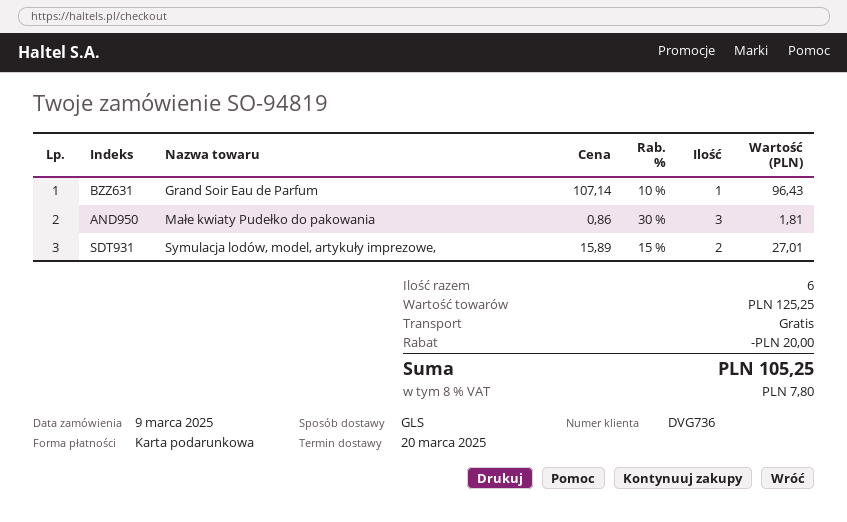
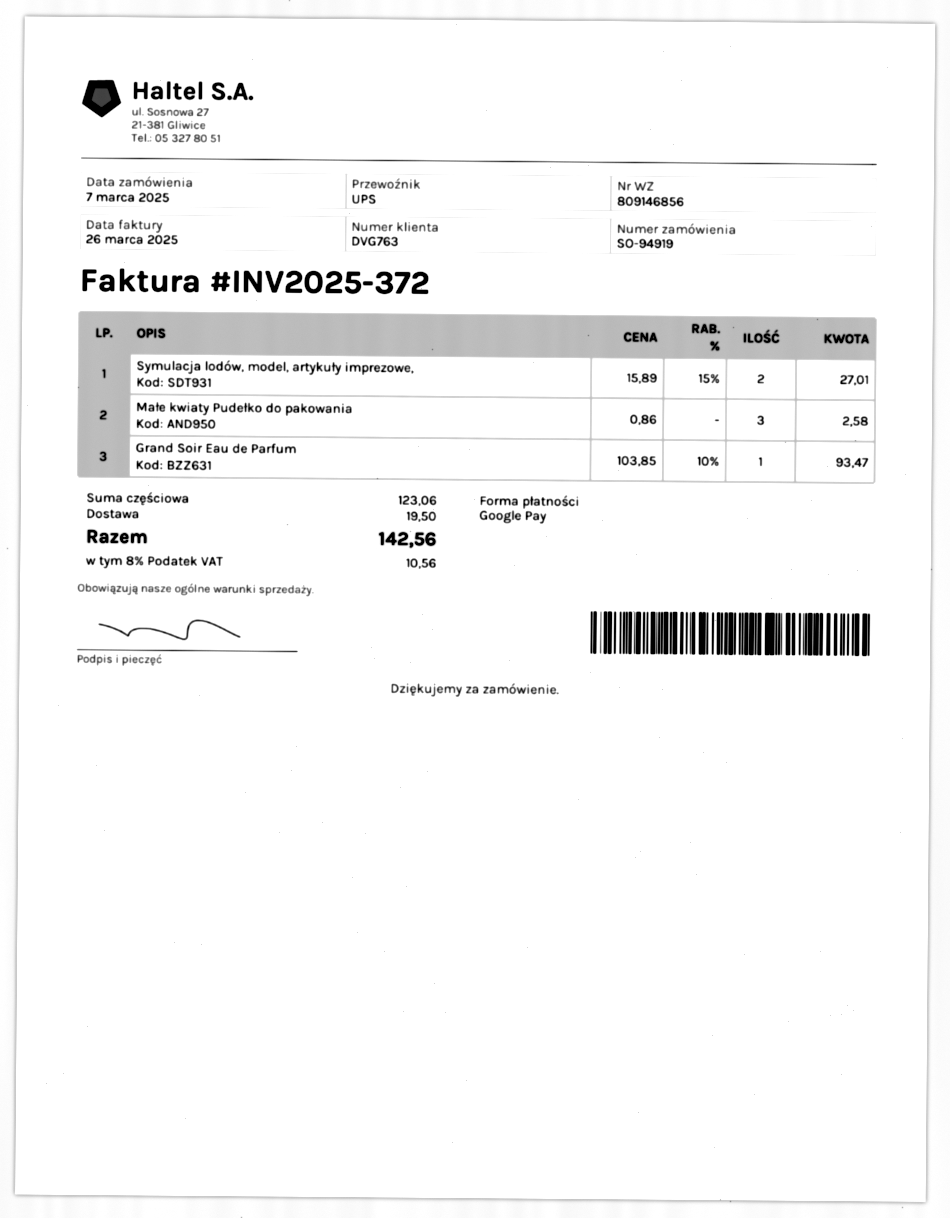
order number: SO-94819 -> SO-94919
order date: 2025-03-09 -> 2025-03-07
customer number: DVG736 -> DVG763
payment method: gift card -> Google Pay
shipping method: GLS -> UPS
Grand Soir Eau de Parfum: 1 x 107.14 - 10% = 96.43 -> 1 x 103.85 - 10% = 93.47
Małe kwiaty Pudełko do pakowania: 3 x 0.86 - 30% = 1.81 -> 3 x 0.86 = 2.58
subtotal: 125.25 -> 123.06
discount: 20.00 -> none
shipping: 0.00 -> 19.50
tax: 8% = 7.80 -> 8% = 10.56
total: 105.25 -> 142.56

